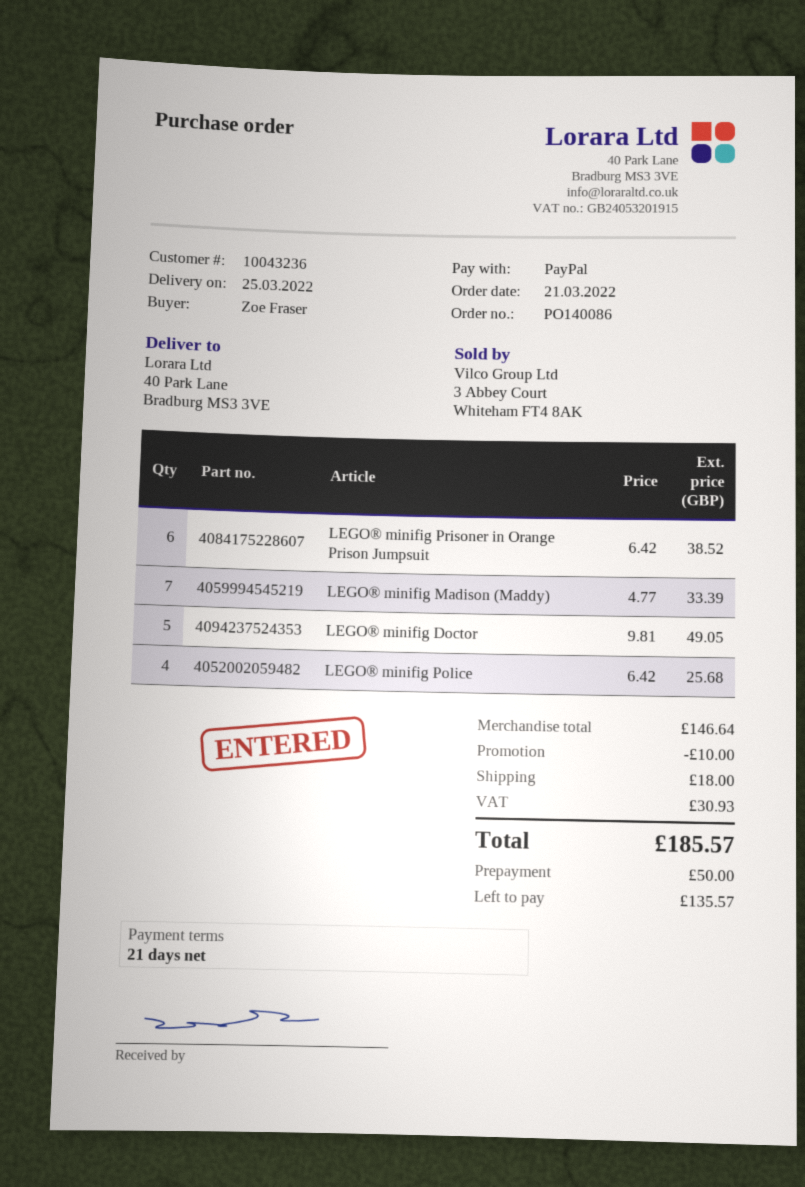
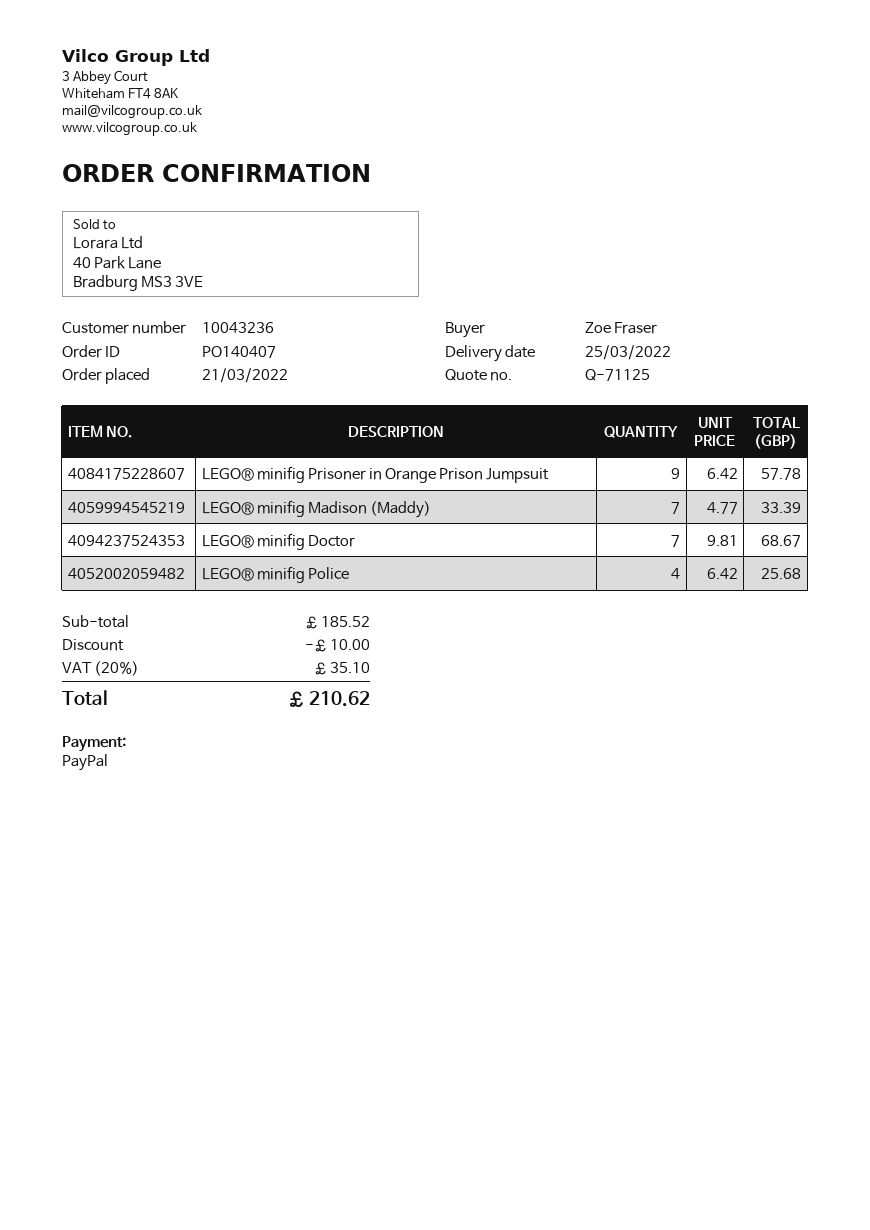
order number: PO140086 -> PO140407
LEGO® minifig Prisoner in Orange Prison Jumpsuit: 6 x 6.42 = 38.52 -> 9 x 6.42 = 57.78
LEGO® minifig Doctor: 5 x 9.81 = 49.05 -> 7 x 9.81 = 68.67
subtotal: 146.64 -> 185.52
shipping: 18.00 -> none
tax: 30.93 -> 35.10
total: 185.57 -> 210.62

